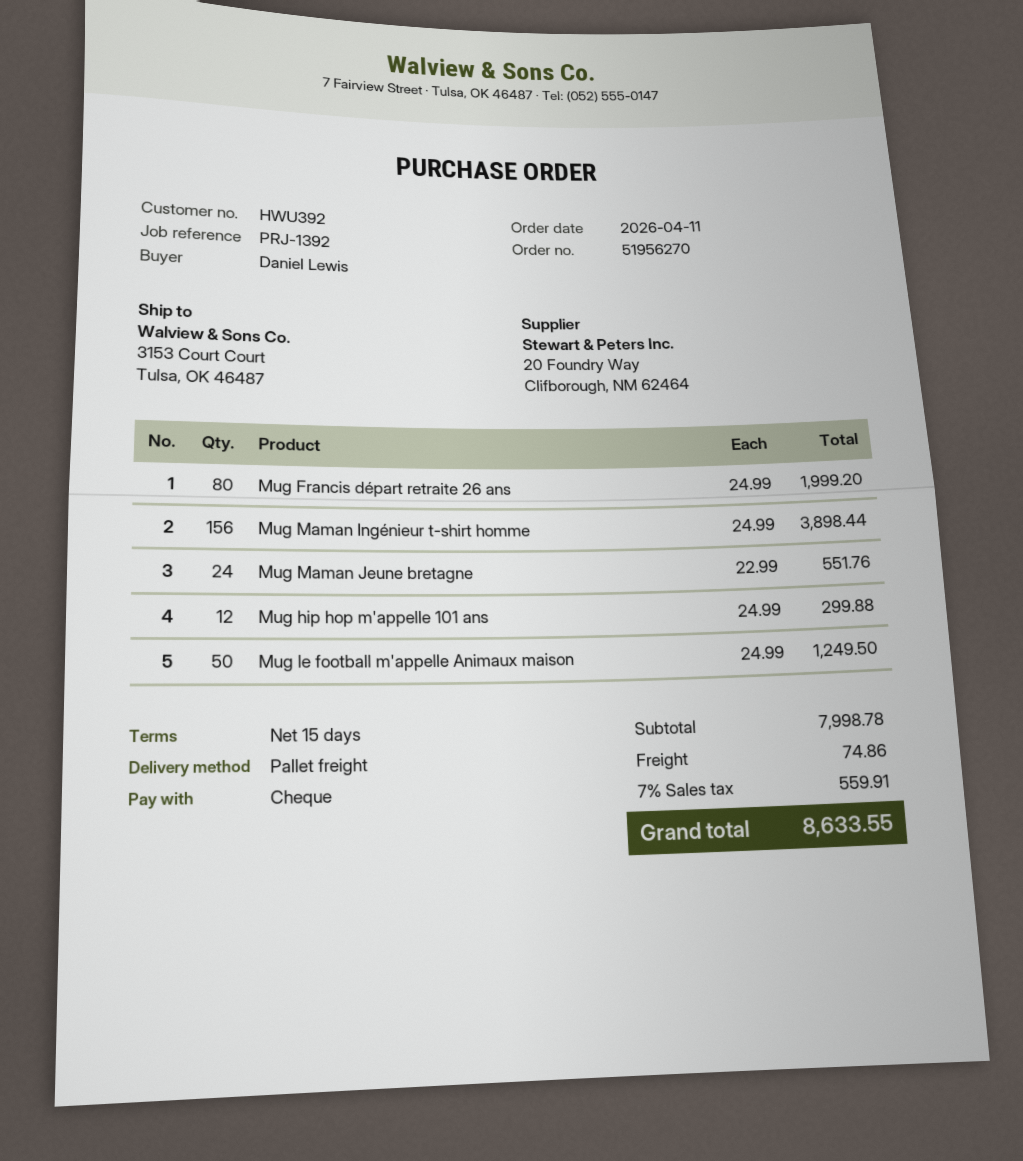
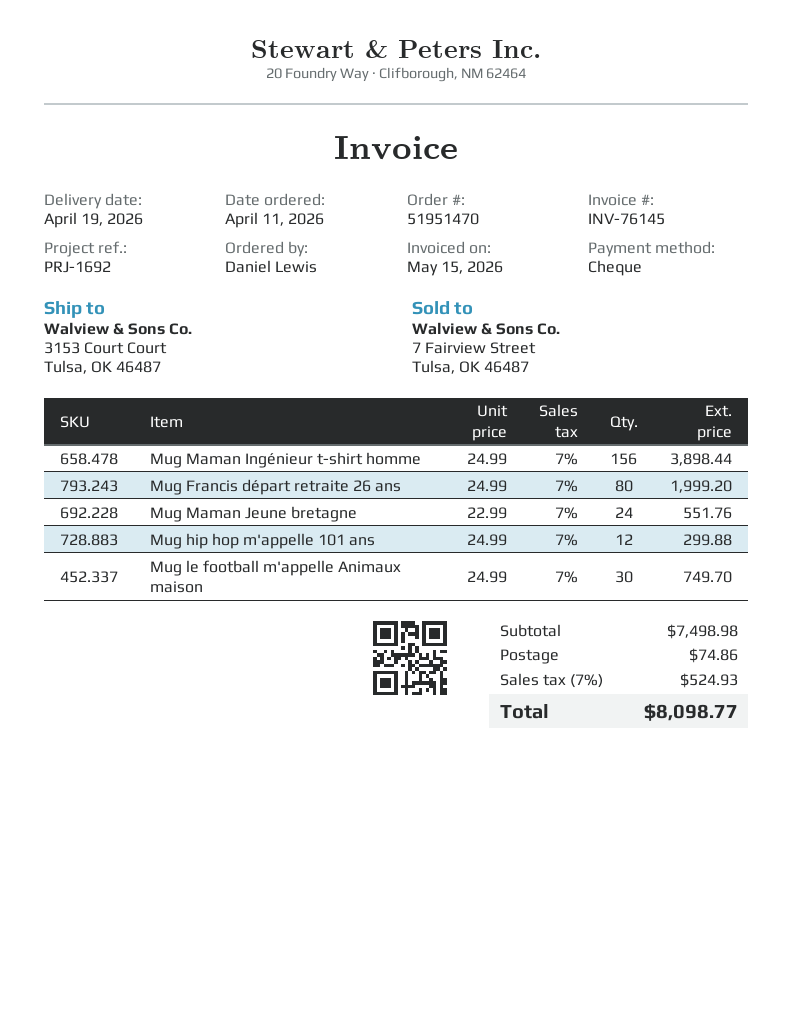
order number: 51956270 -> 51951470
reference: PRJ-1392 -> PRJ-1692
Mug le football m'appelle Animaux maison: 50 x 24.99 = 1249.50 -> 30 x 24.99 = 749.70
subtotal: 7998.78 -> 7498.98
tax: 7% = 559.91 -> 7% = 524.93
total: 8633.55 -> 8098.77

